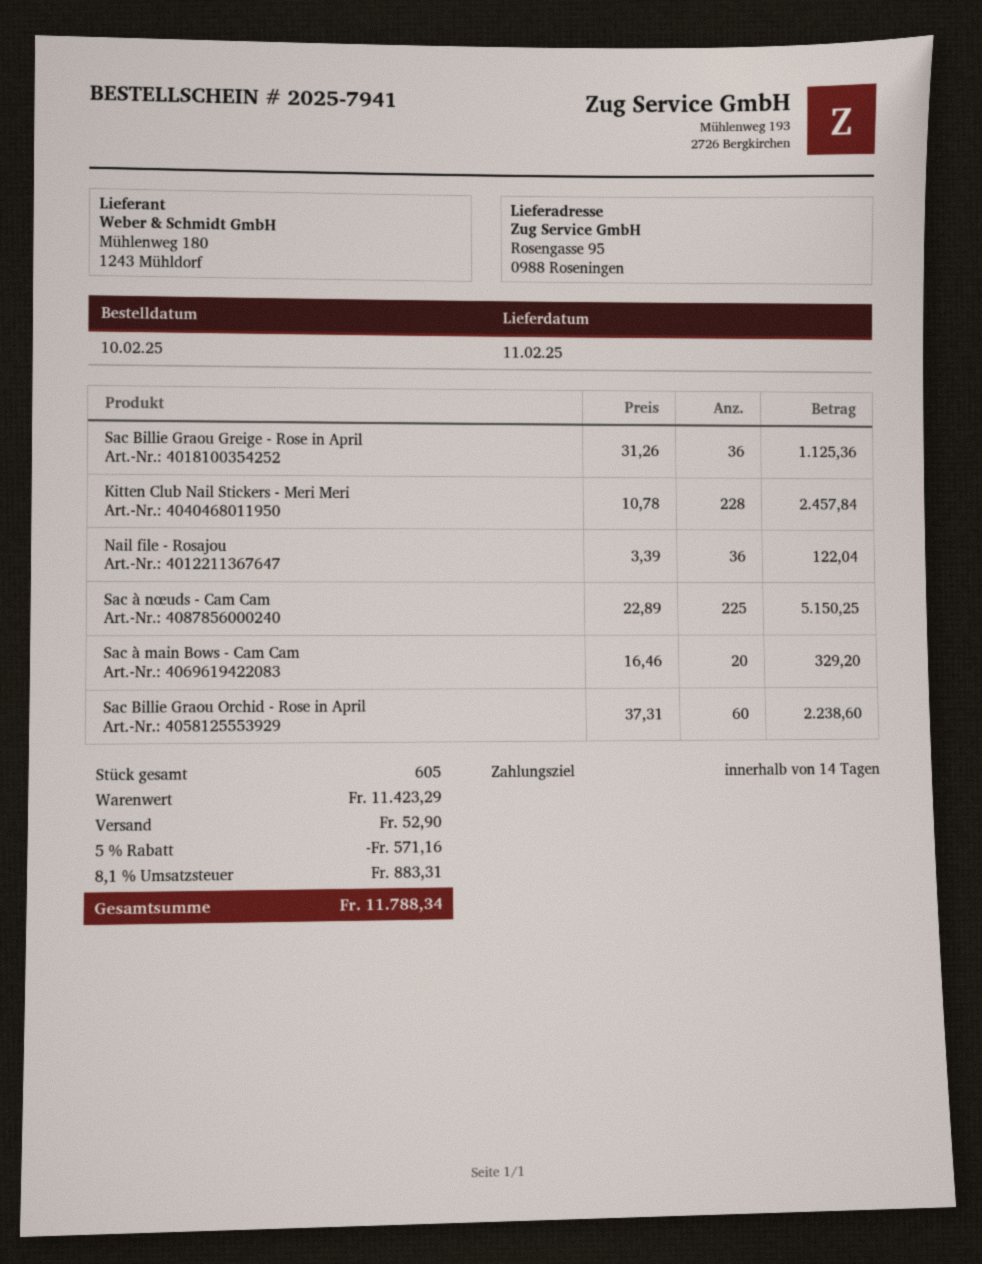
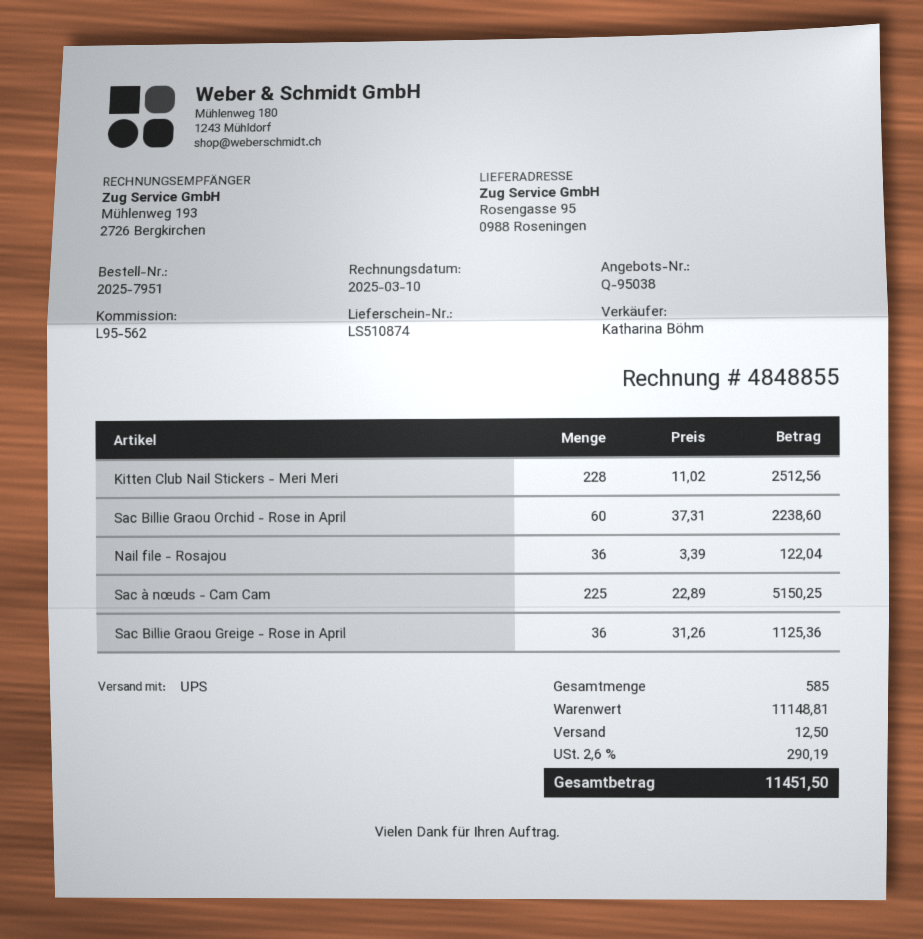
order number: 2025-7941 -> 2025-7951
Kitten Club Nail Stickers - Meri Meri: 228 x 10.78 = 2457.84 -> 228 x 11.02 = 2512.56
Sac à main Bows - Cam Cam: 20 x 16.46 = 329.20 -> none
total quantity: 605 -> 585
subtotal: 11423.29 -> 11148.81
discount: 5% = 571.16 -> none
shipping: 52.90 -> 12.50
tax: 8.1% = 883.31 -> 2.6% = 290.19
total: 11788.34 -> 11451.50

